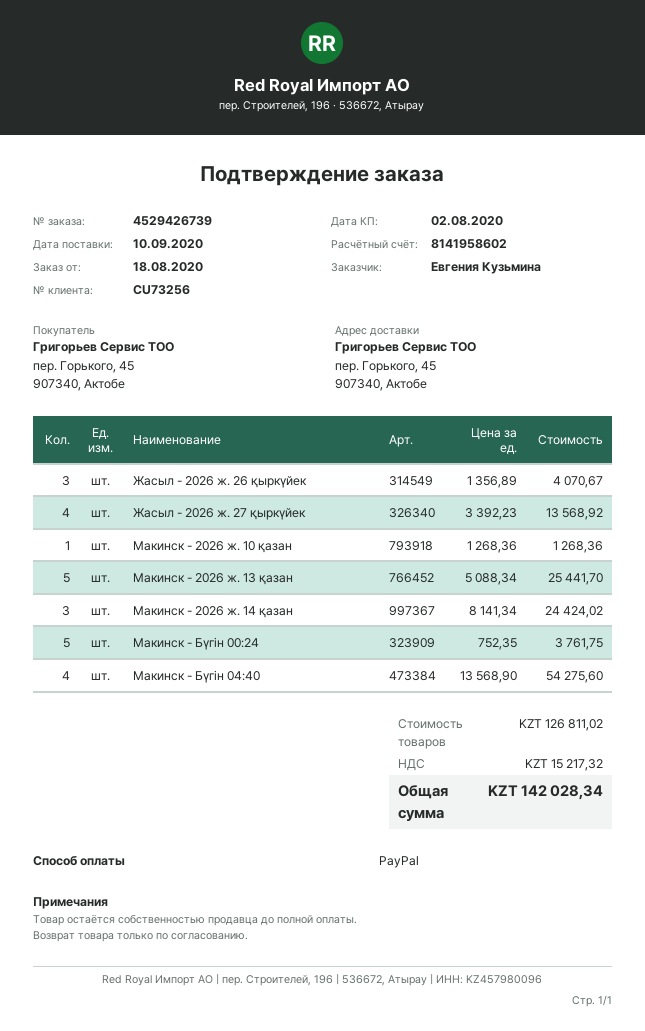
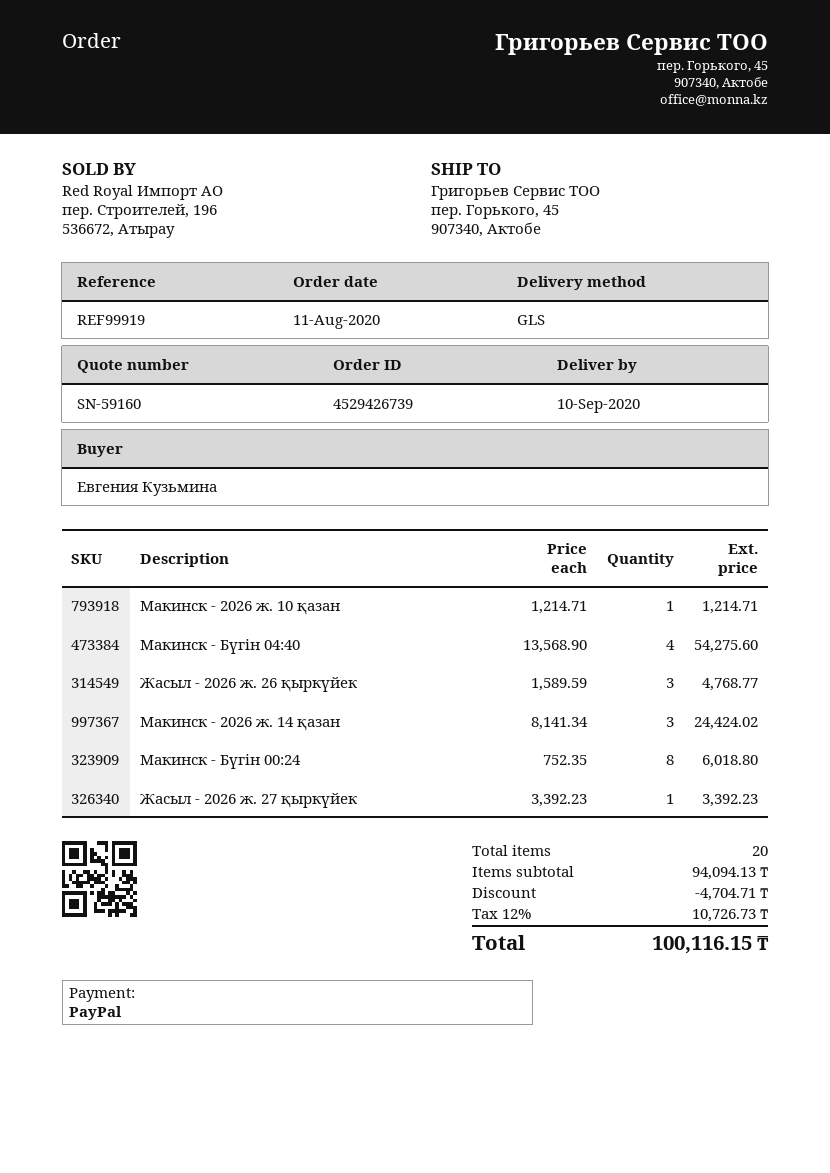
order date: 2020-08-18 -> 2020-08-11
Жасыл - 2026 ж. 26 қыркүйек: 3 x 1356.89 = 4070.67 -> 3 x 1589.59 = 4768.77
Жасыл - 2026 ж. 27 қыркүйек: 4 x 3392.23 = 13568.92 -> 1 x 3392.23 = 3392.23
Макинск - 2026 ж. 10 қазан: 1 x 1268.36 = 1268.36 -> 1 x 1214.71 = 1214.71
Макинск - 2026 ж. 13 қазан: 5 x 5088.34 = 25441.70 -> none
Макинск - Бүгін 00:24: 5 x 752.35 = 3761.75 -> 8 x 752.35 = 6018.80
subtotal: 126811.02 -> 94094.13
discount: none -> 4704.71
tax: 15217.32 -> 10726.73
total: 142028.34 -> 100116.15

